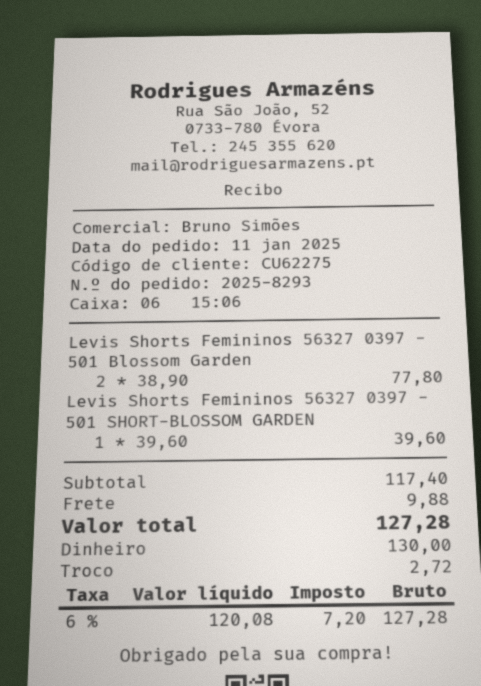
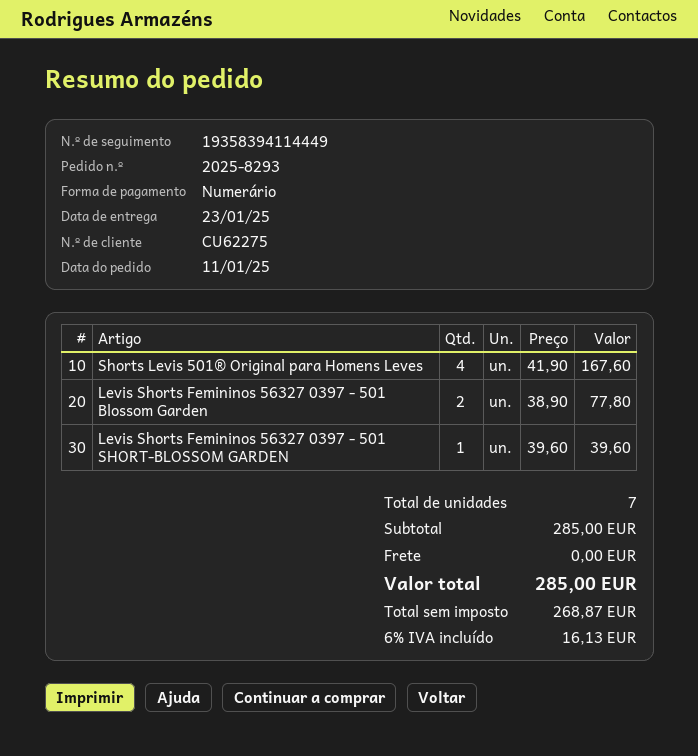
Shorts Levis 501® Original para Homens Leves: none -> 4 x 41.90 = 167.60
subtotal: 117.40 -> 285.00
shipping: 9.88 -> 0.00
net: 120.08 -> 268.87
tax: 6% = 7.20 -> 6% = 16.13
total: 127.28 -> 285.00

